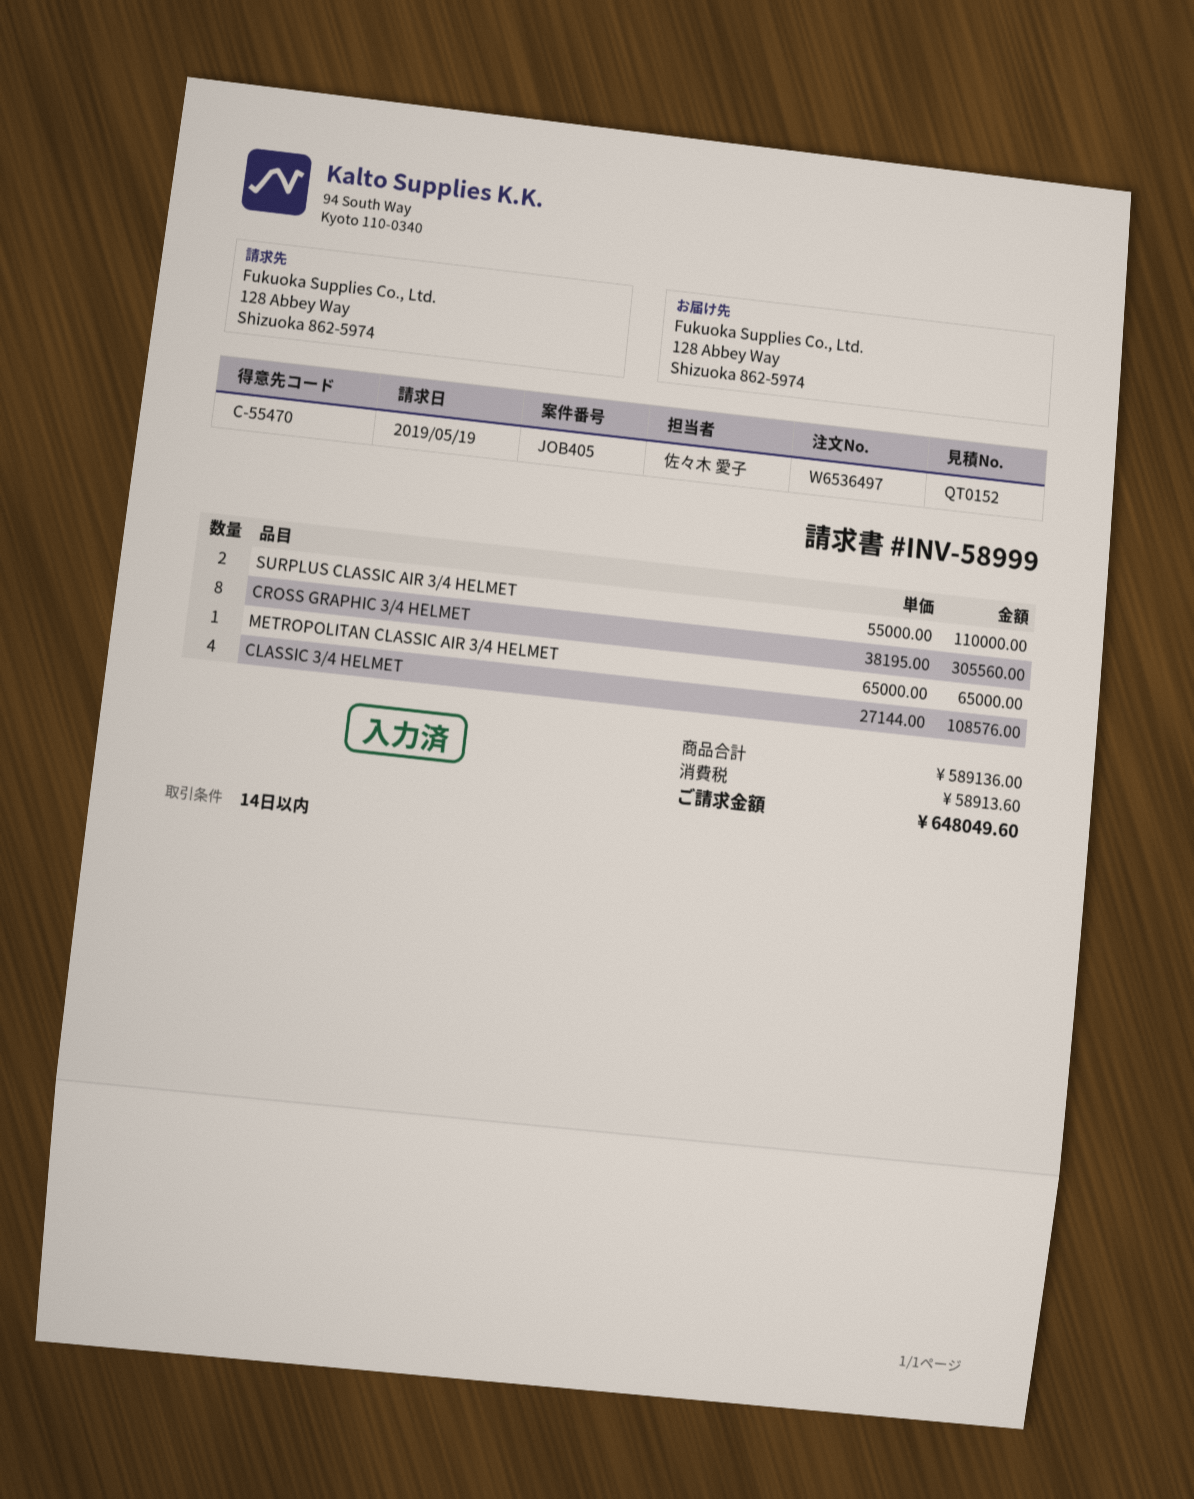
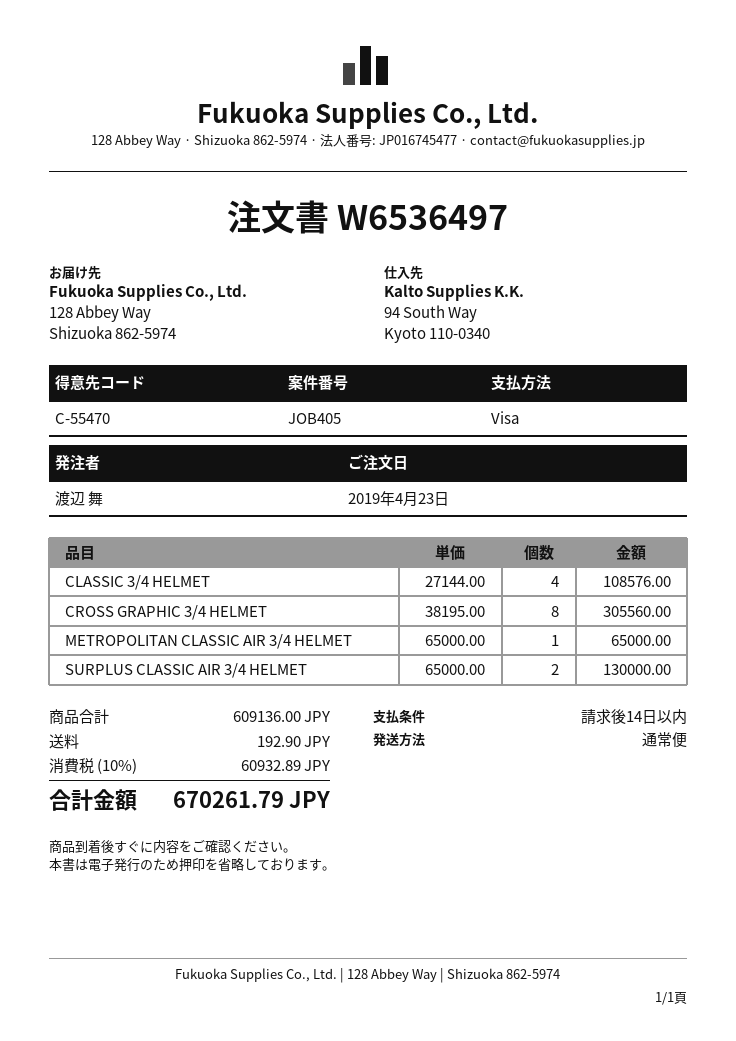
SURPLUS CLASSIC AIR 3/4 HELMET: 2 x 55000.00 = 110000.00 -> 2 x 65000.00 = 130000.00
subtotal: 589136.00 -> 609136.00
shipping: none -> 192.90
tax: 58913.60 -> 60932.89
total: 648049.60 -> 670261.79

